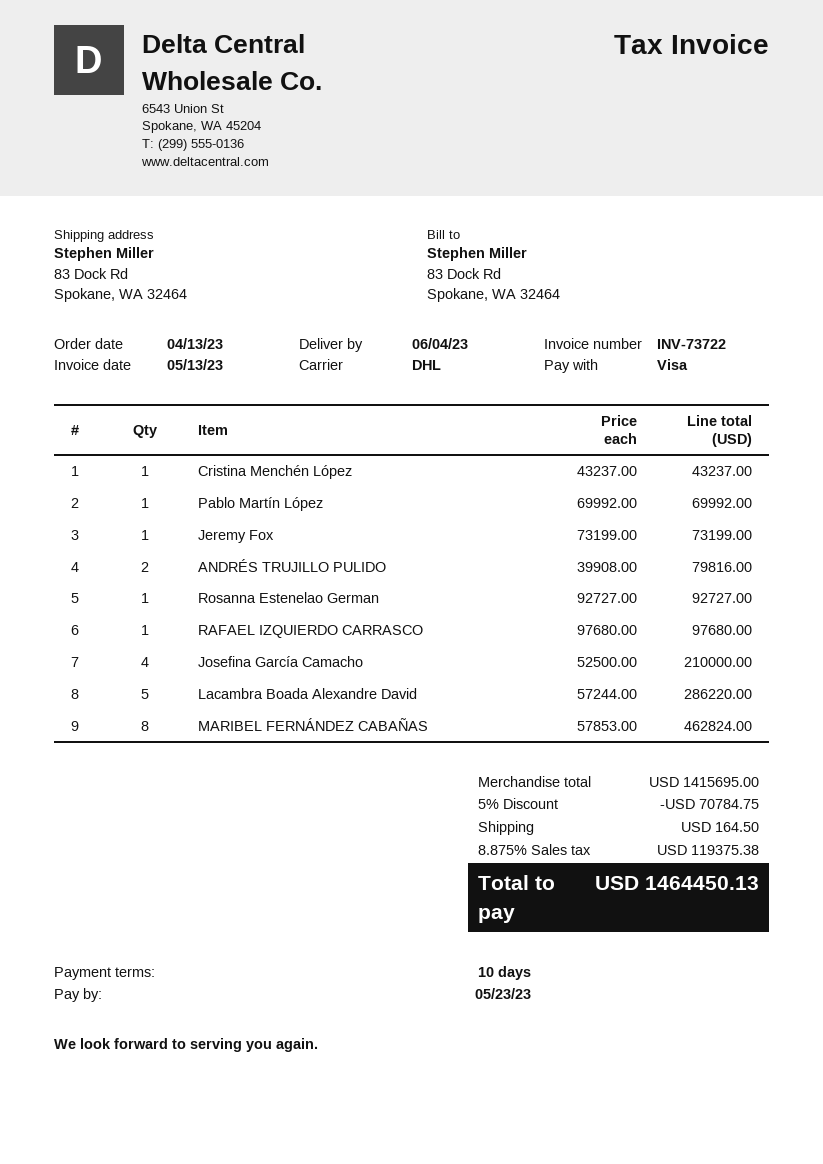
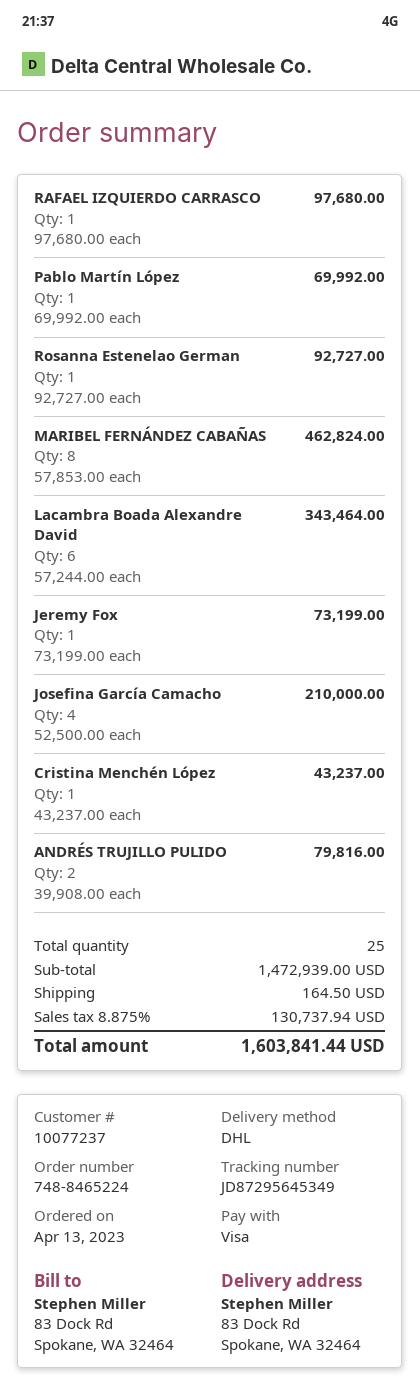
Lacambra Boada Alexandre David: 5 x 57244.00 = 286220.00 -> 6 x 57244.00 = 343464.00
subtotal: 1415695.00 -> 1472939.00
discount: 5% = 70784.75 -> none
tax: 8.875% = 119375.38 -> 8.875% = 130737.94
total: 1464450.13 -> 1603841.44

